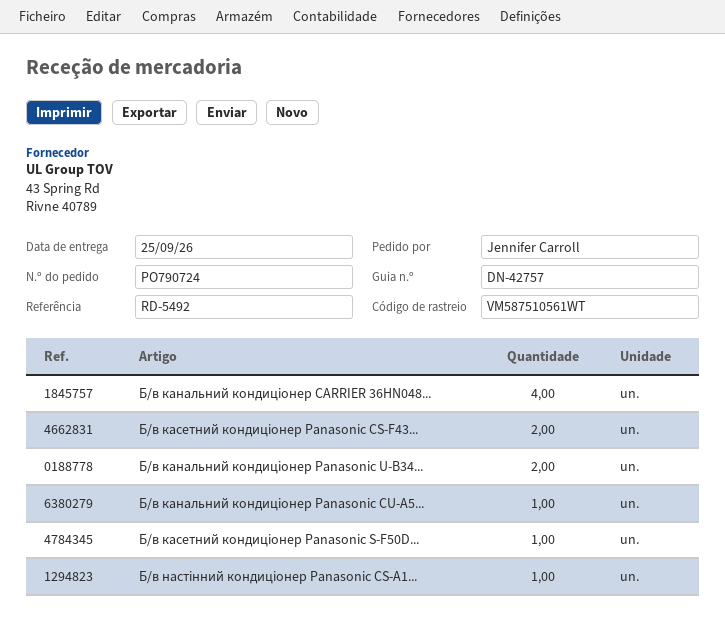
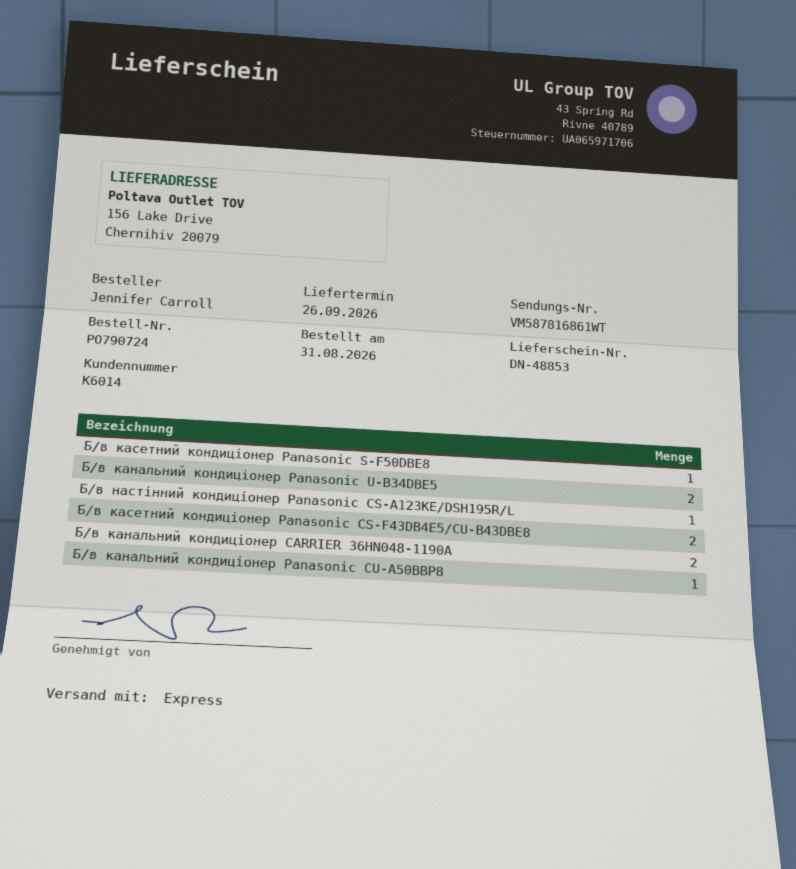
delivery note number: DN-42757 -> DN-48853
delivery date: 2026-09-25 -> 2026-09-26
tracking number: VM587510561WT -> VM587816861WT
Б/в канальний кондиціонер CARRIER 36HN048...: 4 -> 2

